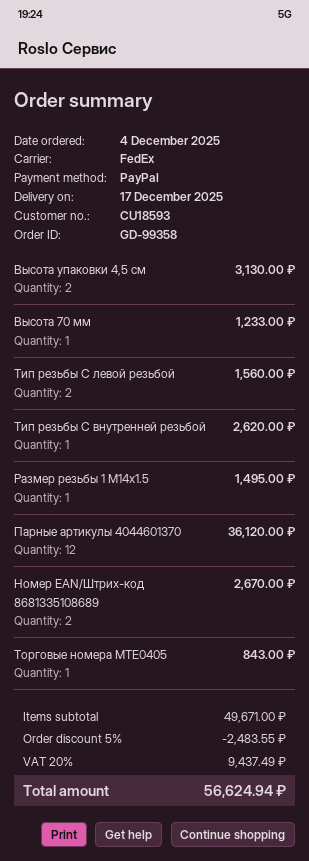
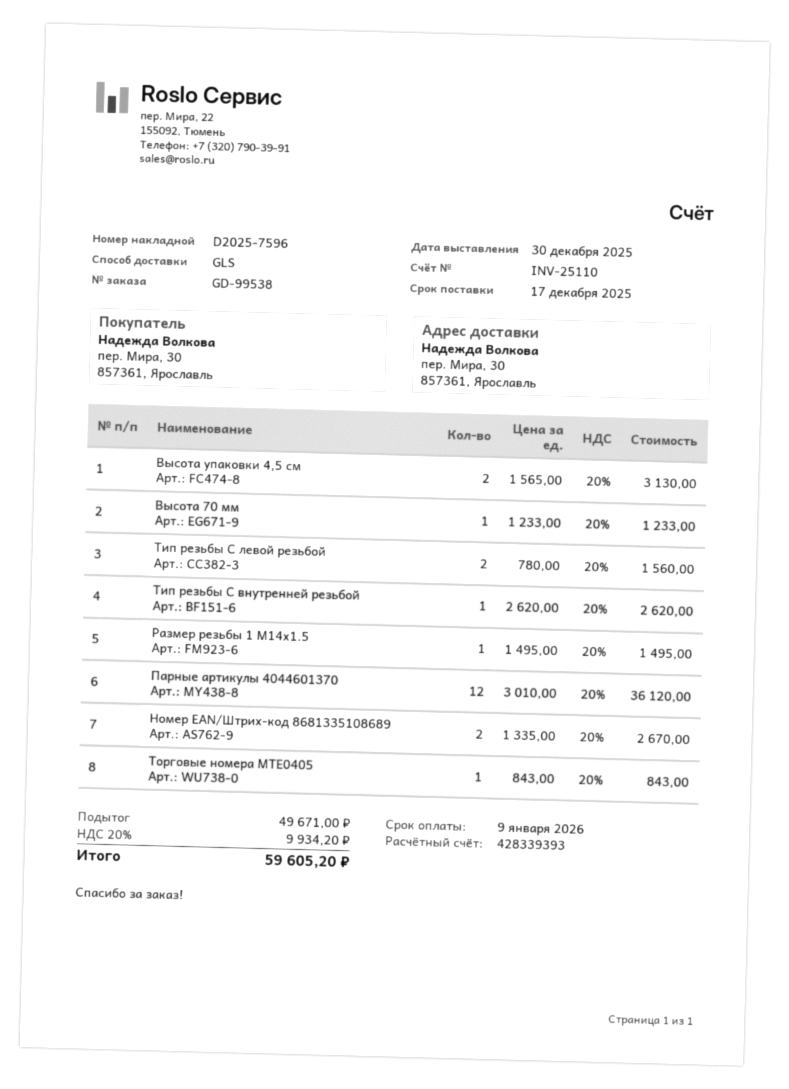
order number: GD-99358 -> GD-99538
shipping method: FedEx -> GLS
discount: 5% = 2483.55 -> none
tax: 20% = 9437.49 -> 20% = 9934.20
total: 56624.94 -> 59605.20

